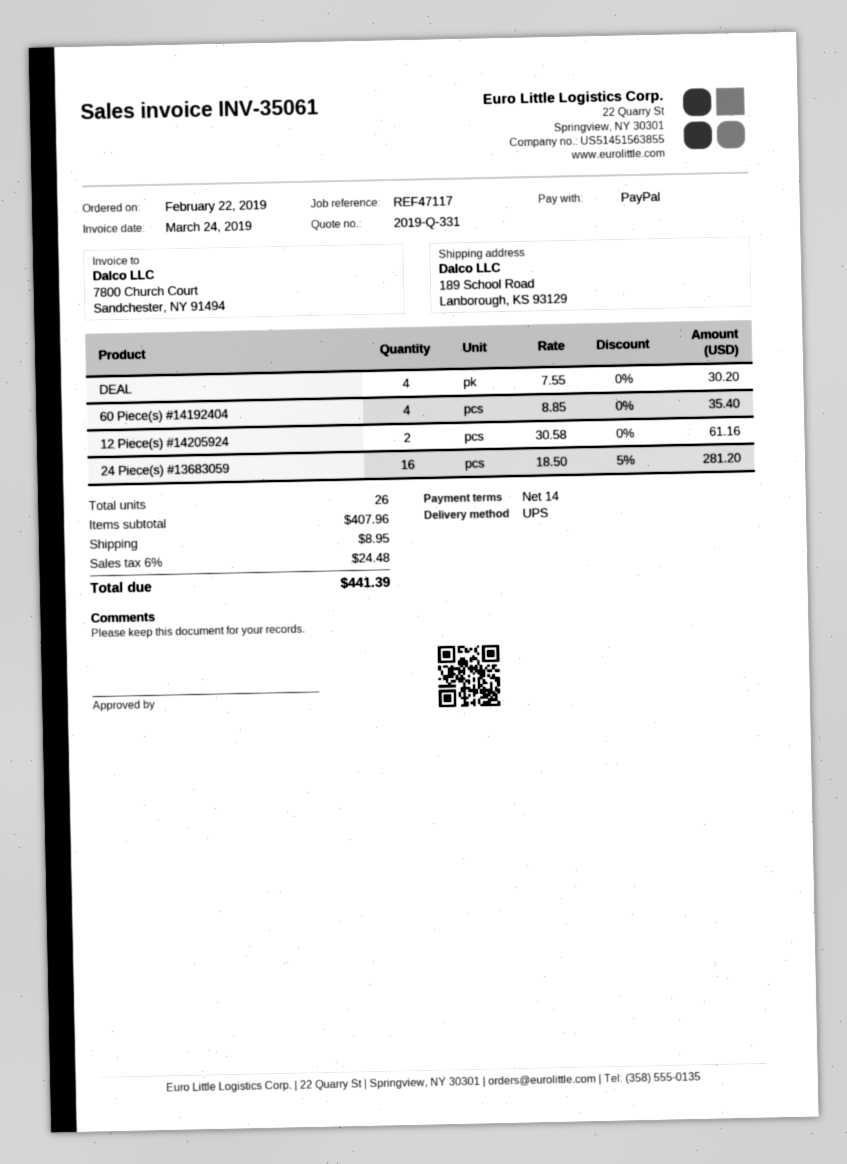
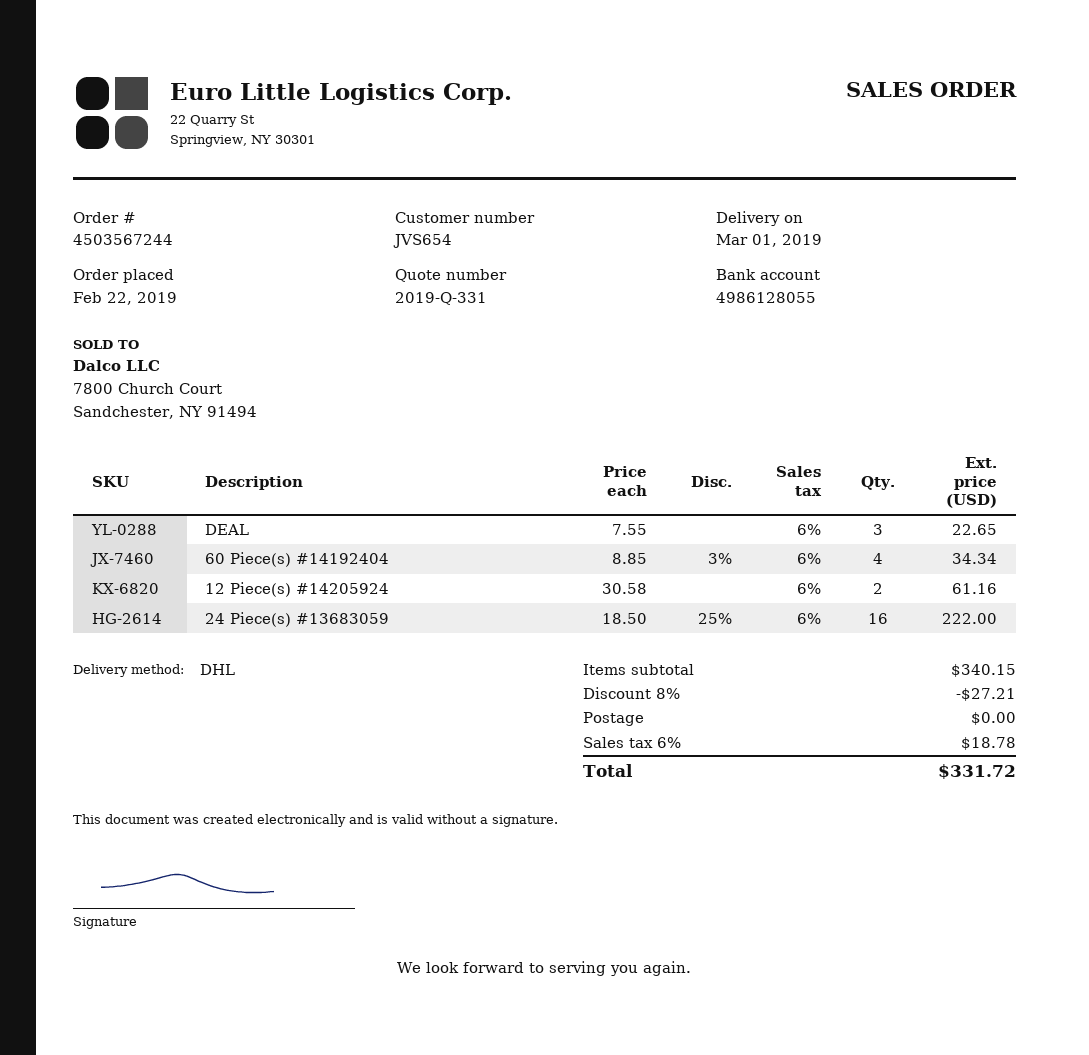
shipping method: UPS -> DHL
DEAL: 4 x 7.55 = 30.20 -> 3 x 7.55 = 22.65
60 Piece(s) #14192404: 4 x 8.85 = 35.40 -> 4 x 8.85 - 3% = 34.34
24 Piece(s) #13683059: 16 x 18.50 - 5% = 281.20 -> 16 x 18.50 - 25% = 222.00
subtotal: 407.96 -> 340.15
discount: none -> 8% = 27.21
shipping: 8.95 -> 0.00
tax: 6% = 24.48 -> 6% = 18.78
total: 441.39 -> 331.72

